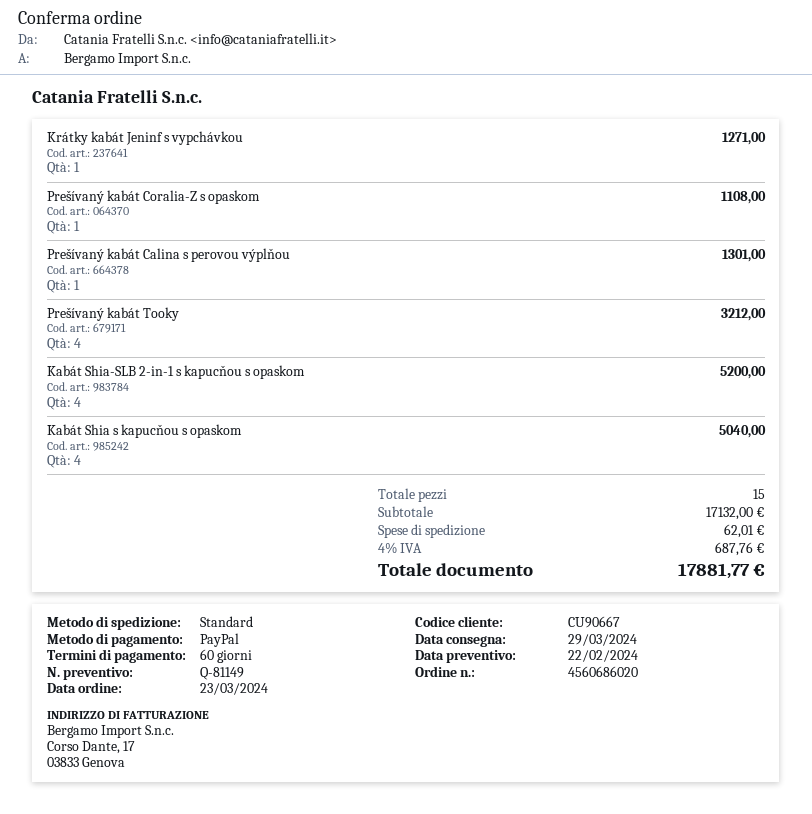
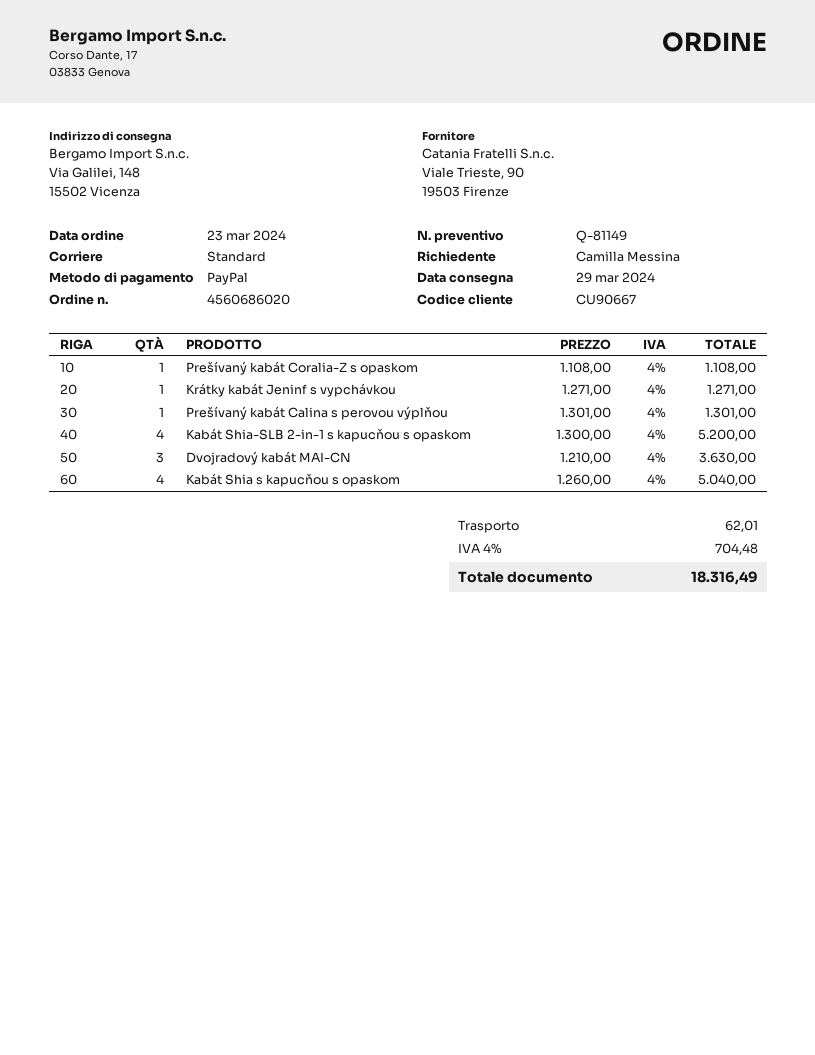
Prešívaný kabát Tooky: 4 for 3212.00 -> none
Dvojradový kabát MAI-CN: none -> 3 for 3630.00
tax: 4% = 687.76 -> 4% = 704.48
total: 17881.77 -> 18316.49

